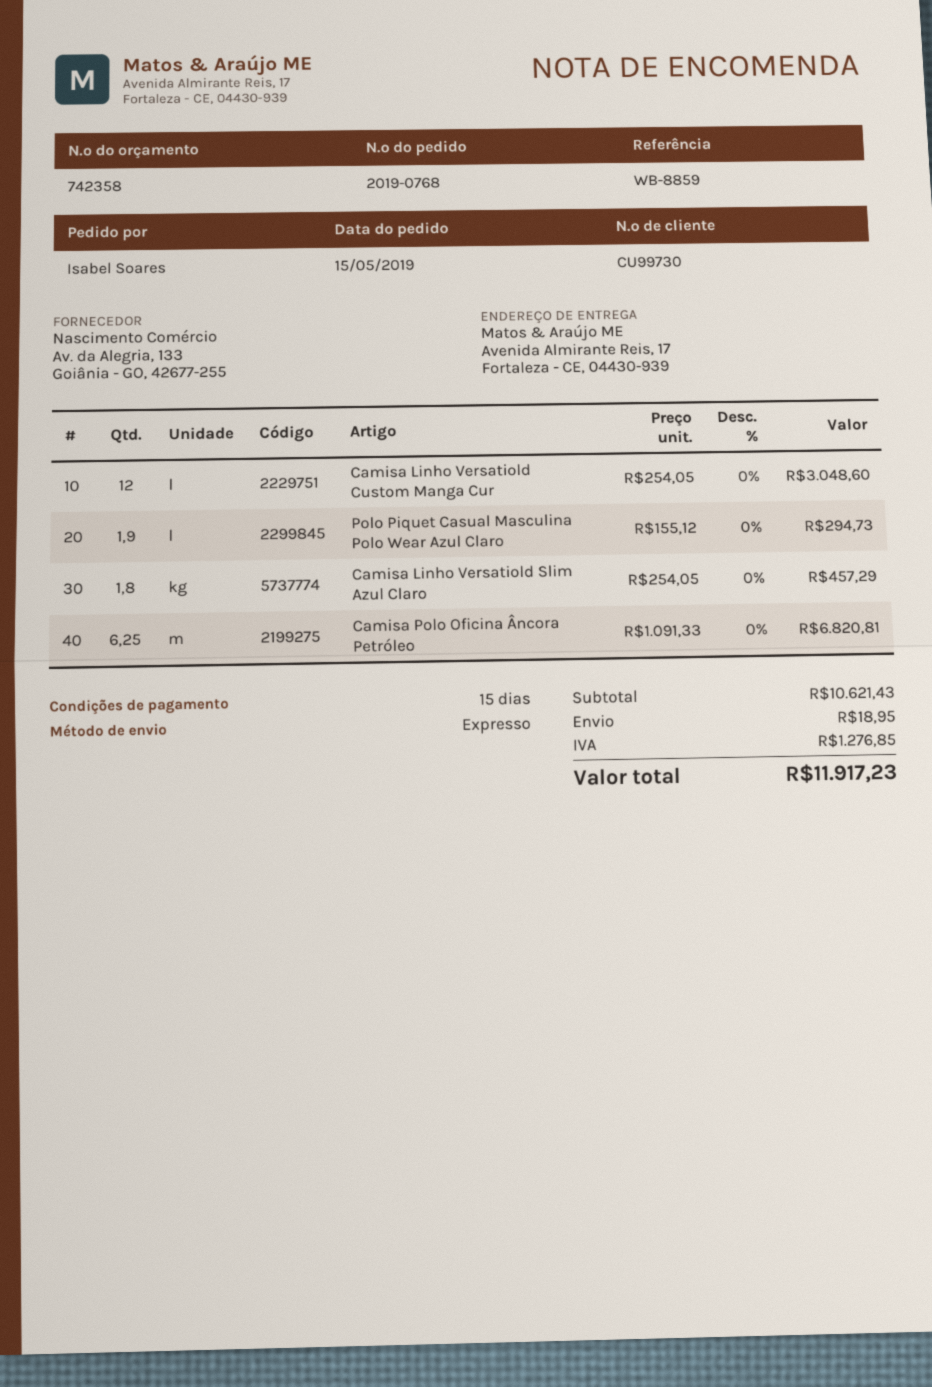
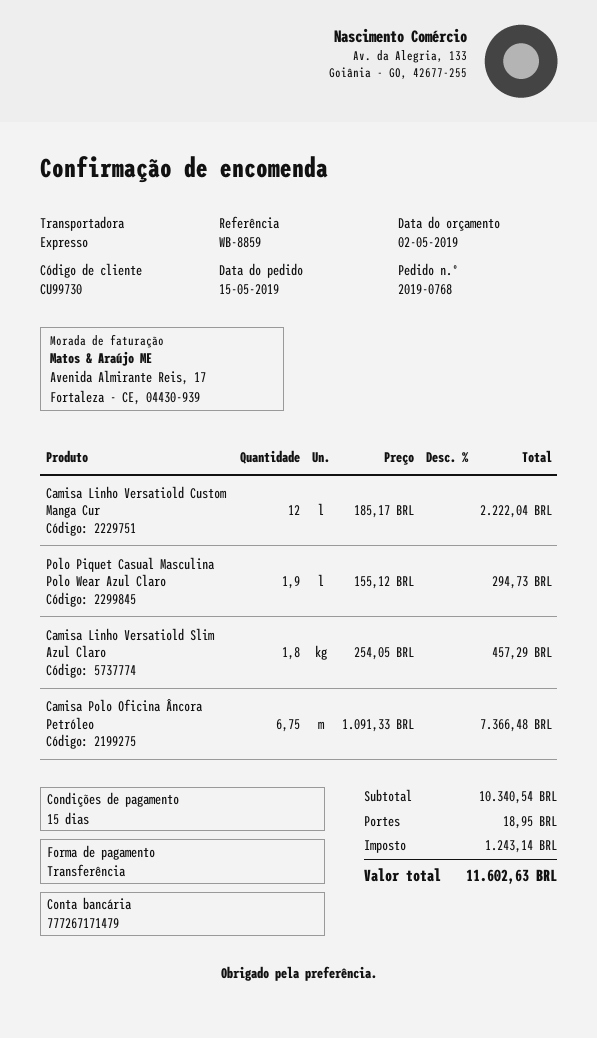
Camisa Linho Versatiold Custom Manga Cur: 12 x 254.05 = 3048.60 -> 12 x 185.17 = 2222.04
Camisa Polo Oficina Âncora Petróleo: 6.25 x 1091.33 = 6820.81 -> 6.75 x 1091.33 = 7366.48
subtotal: 10621.43 -> 10340.54
tax: 1276.85 -> 1243.14
total: 11917.23 -> 11602.63

